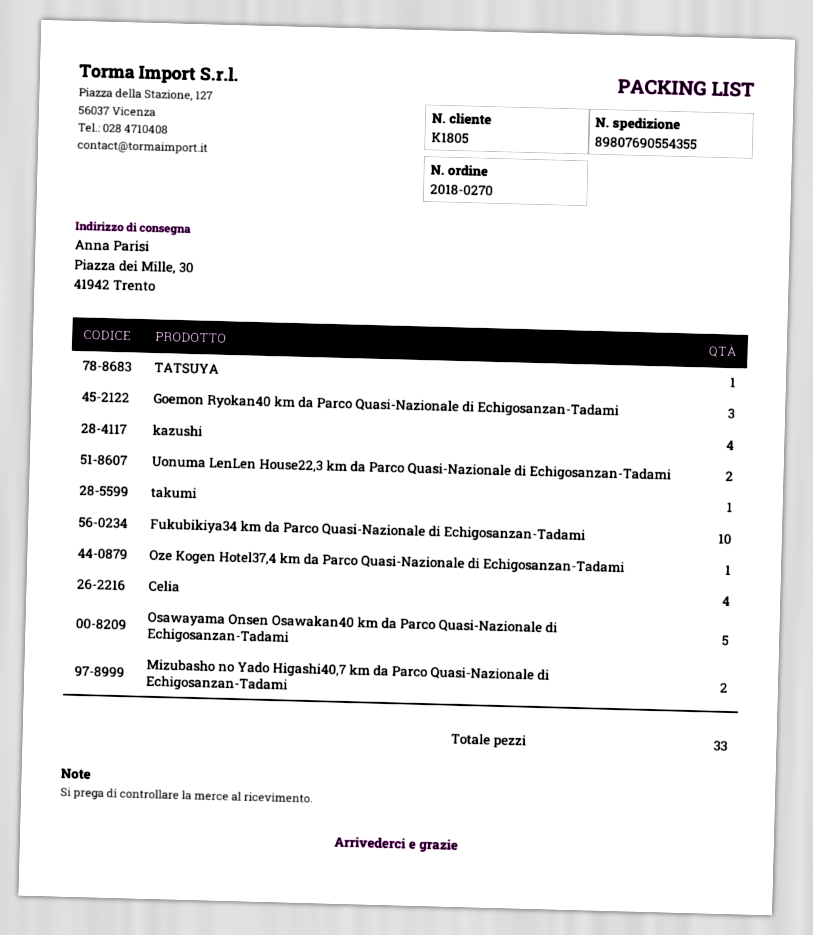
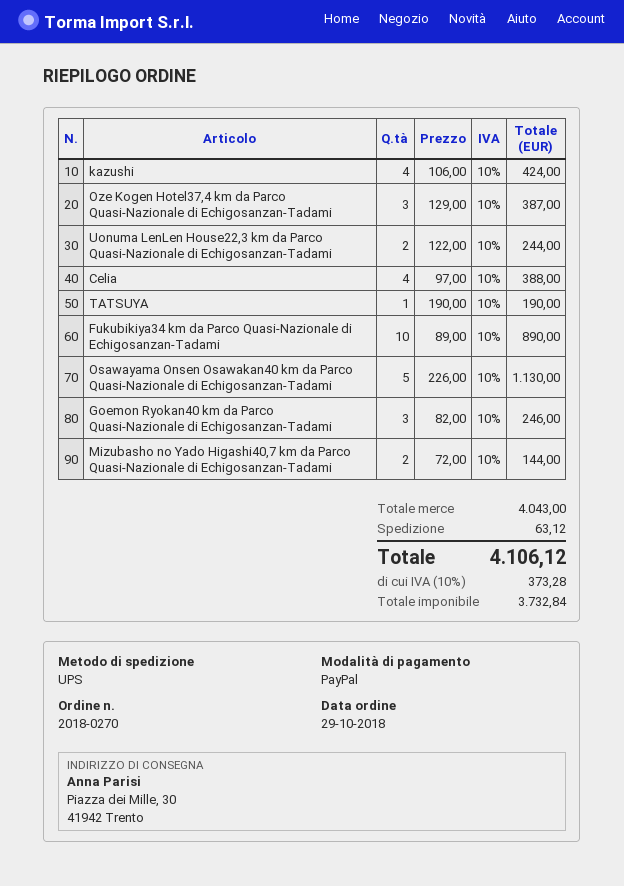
takumi: 1 -> none
Oze Kogen Hotel37,4 km da Parco Quasi-Nazionale di Echigosanzan-Tadami: 1 -> 3

